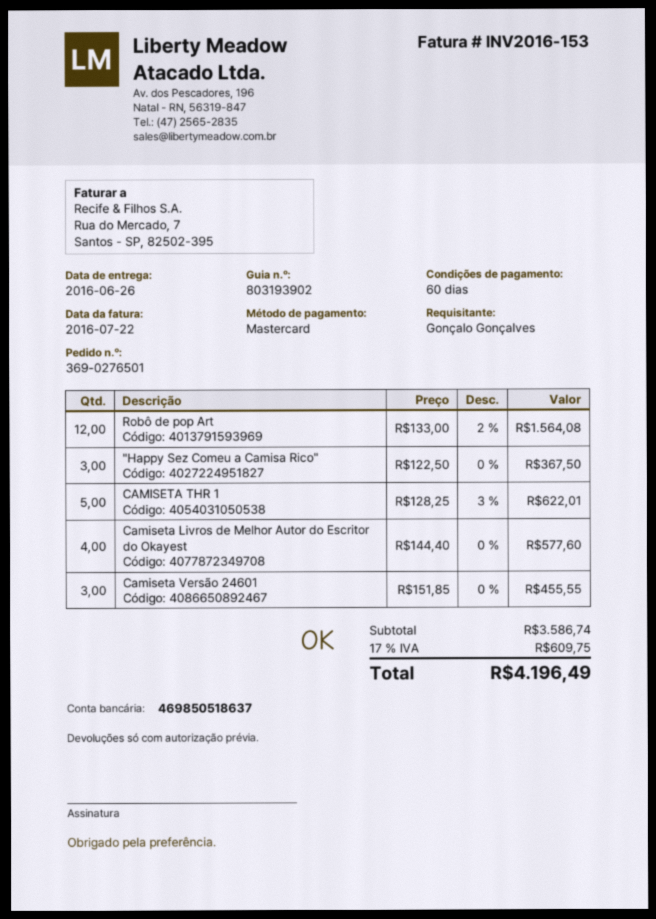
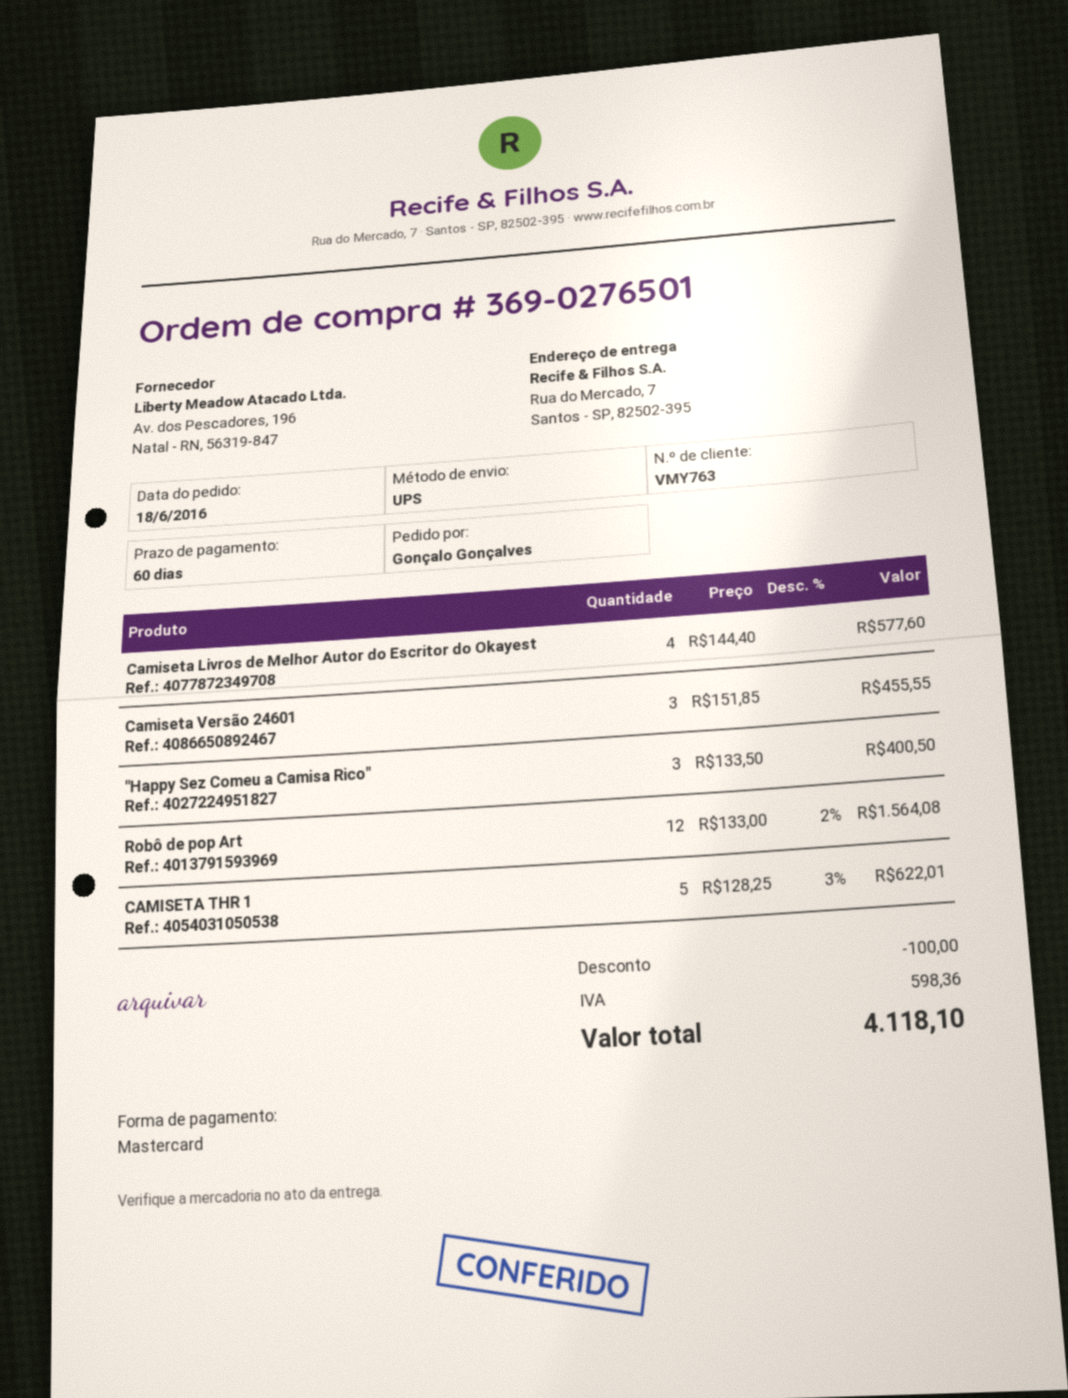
"Happy Sez Comeu a Camisa Rico": 3 x 122.50 = 367.50 -> 3 x 133.50 = 400.50
discount: none -> 100.00
tax: 609.75 -> 598.36
total: 4196.49 -> 4118.10

